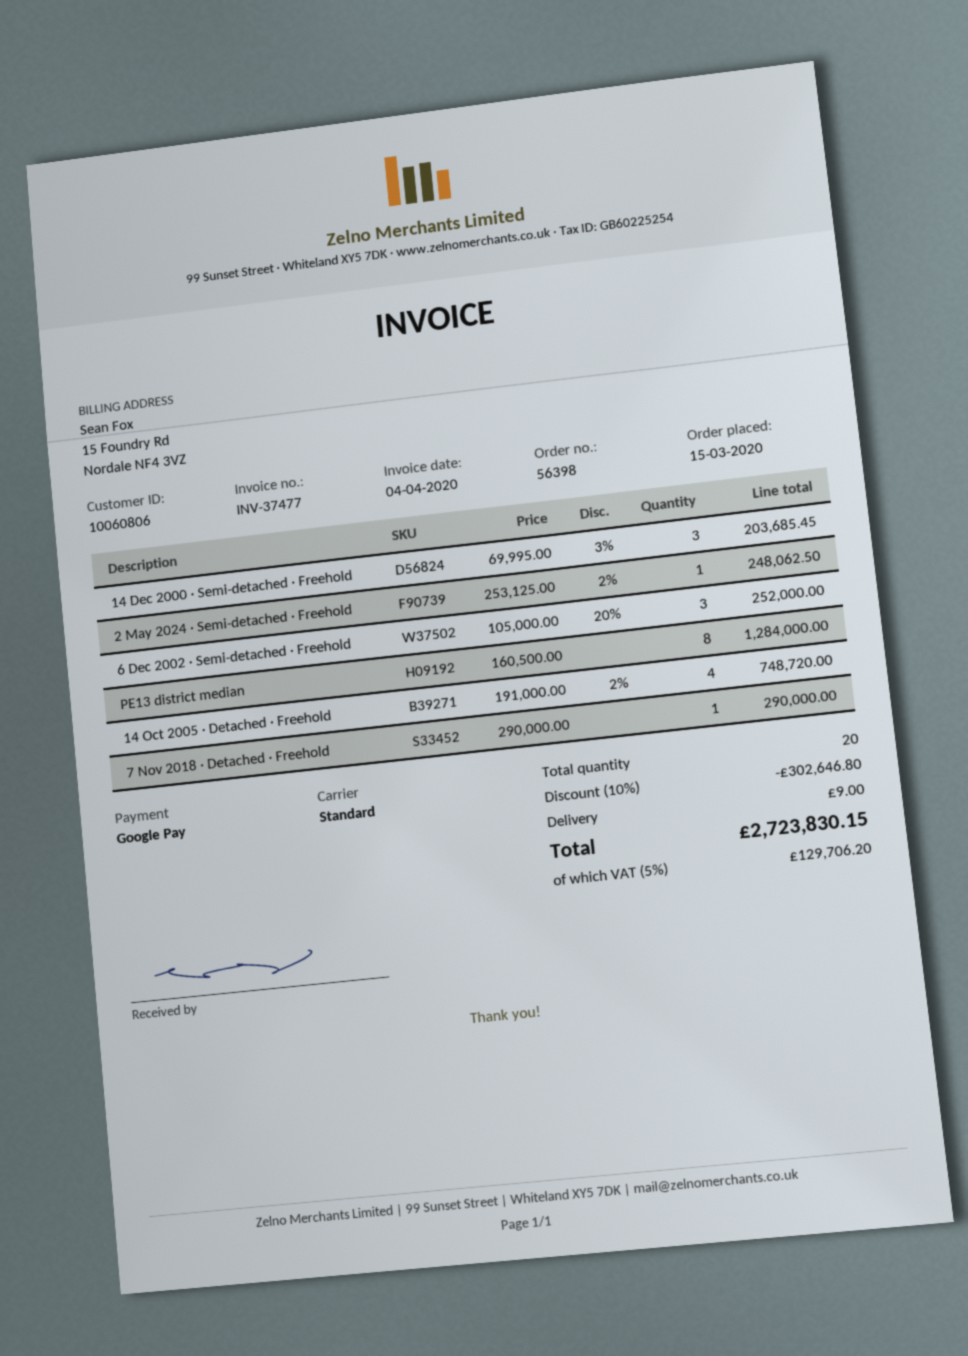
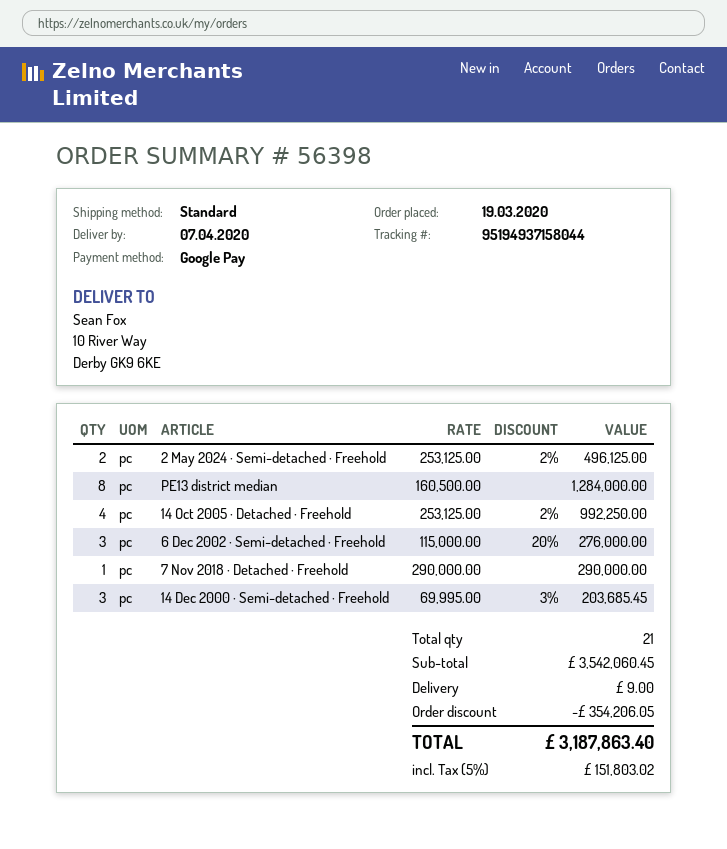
order date: 2020-03-15 -> 2020-03-19
2 May 2024 · Semi-detached · Freehold: 1 x 253125.00 - 2% = 248062.50 -> 2 x 253125.00 - 2% = 496125.00
6 Dec 2002 · Semi-detached · Freehold: 3 x 105000.00 - 20% = 252000.00 -> 3 x 115000.00 - 20% = 276000.00
14 Oct 2005 · Detached · Freehold: 4 x 191000.00 - 2% = 748720.00 -> 4 x 253125.00 - 2% = 992250.00
total quantity: 20 -> 21
discount: 302646.80 -> 354206.05
tax: 5% = 129706.20 -> 5% = 151803.02
total: 2723830.15 -> 3187863.40

